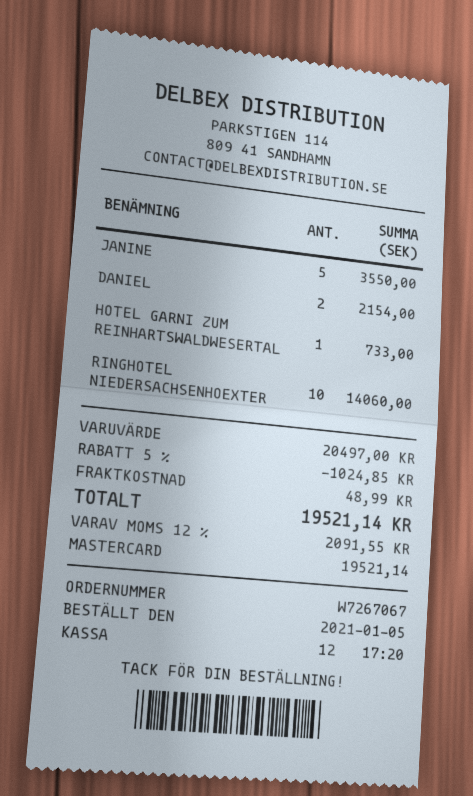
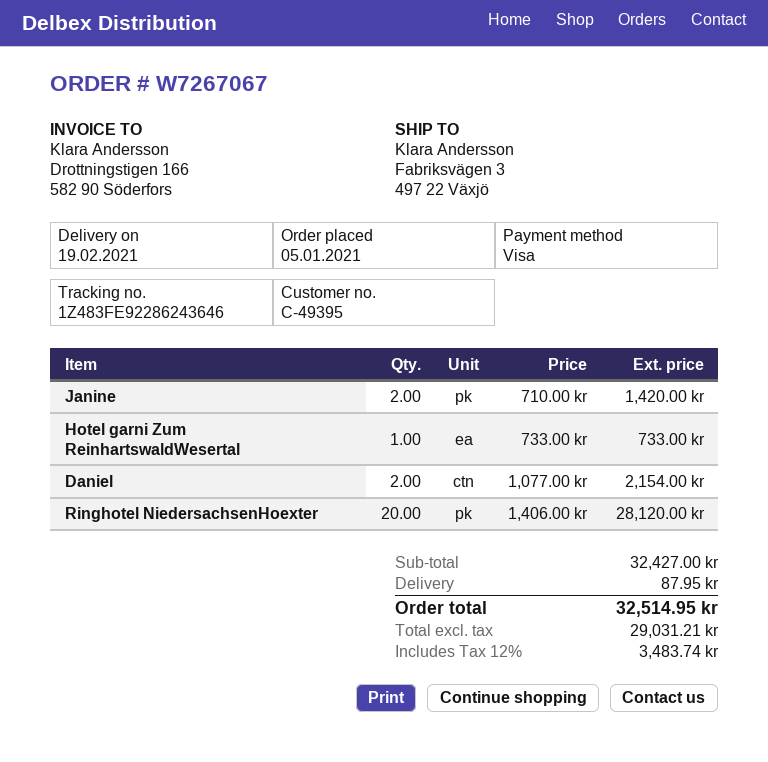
payment method: Mastercard -> Visa
JANINE: 5 for 3550.00 -> 2 for 1420.00
RINGHOTEL NIEDERSACHSENHOEXTER: 10 for 14060.00 -> 20 for 28120.00
subtotal: 20497.00 -> 32427.00
discount: 5% = 1024.85 -> none
shipping: 48.99 -> 87.95
tax: 12% = 2091.55 -> 12% = 3483.74
total: 19521.14 -> 32514.95

